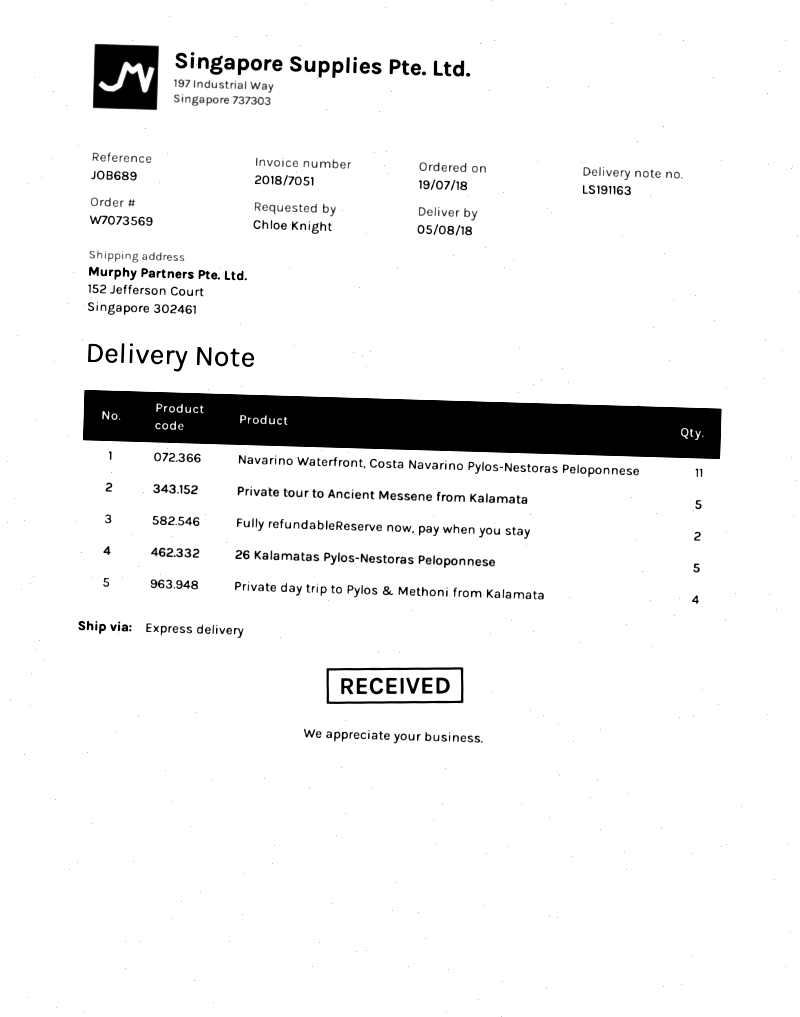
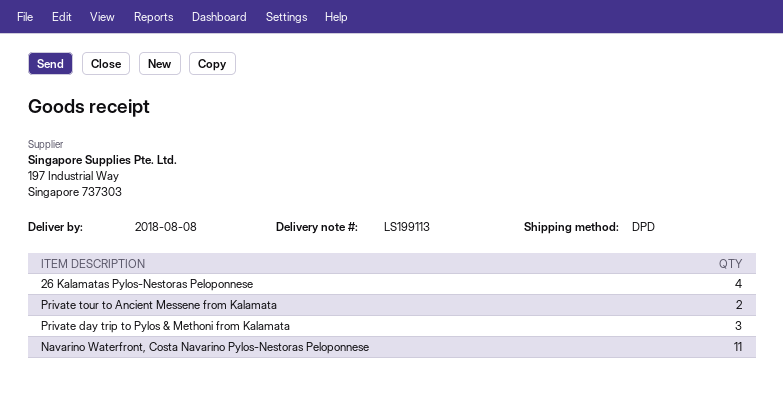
delivery note number: LS191163 -> LS199113
delivery date: 2018-08-05 -> 2018-08-08
shipping method: express -> DPD
Private tour to Ancient Messene from Kalamata: 5 -> 2
Fully refundableReserve now, pay when you stay: 2 -> none
26 Kalamatas Pylos-Nestoras Peloponnese: 5 -> 4
Private day trip to Pylos & Methoni from Kalamata: 4 -> 3

